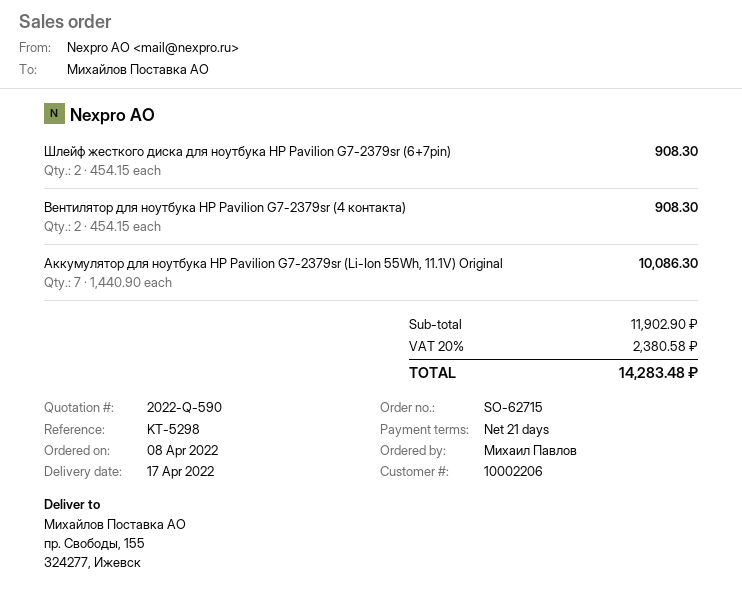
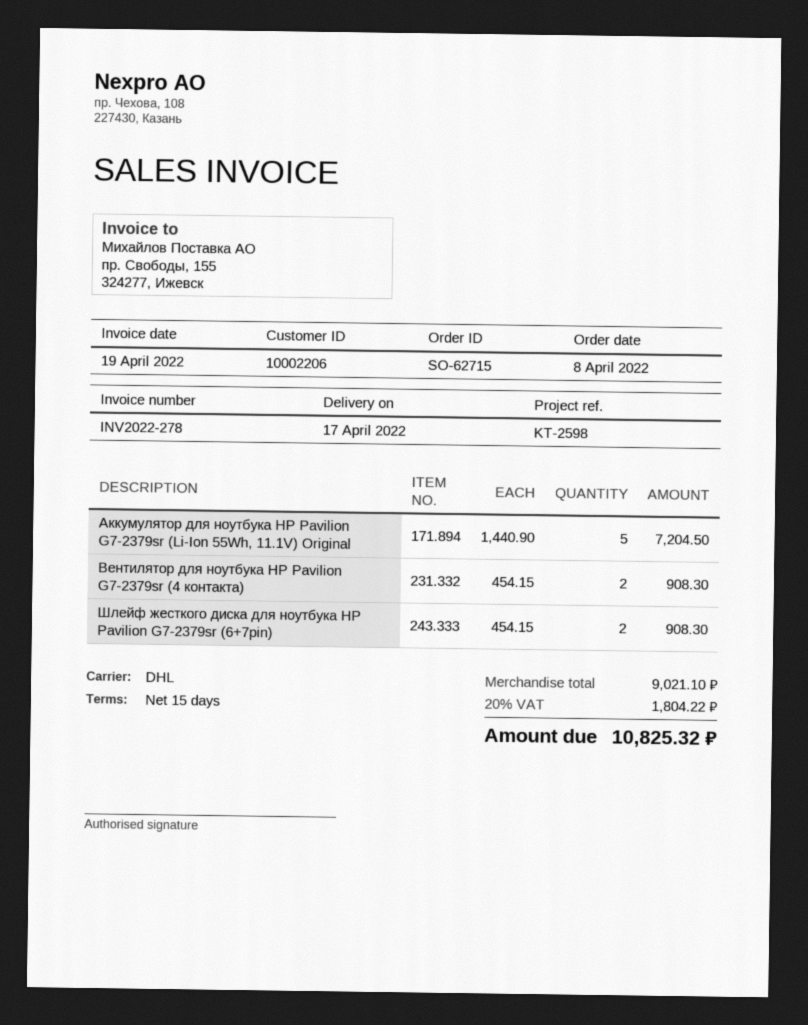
payment terms: 21 days -> 15 days
reference: KT-5298 -> KT-2598
Аккумулятор для ноутбука HP Pavilion G7-2379sr (Li-Ion 55Wh, 11.1V) Original: 7 x 1440.90 = 10086.30 -> 5 x 1440.90 = 7204.50
subtotal: 11902.90 -> 9021.10
tax: 20% = 2380.58 -> 20% = 1804.22
total: 14283.48 -> 10825.32

